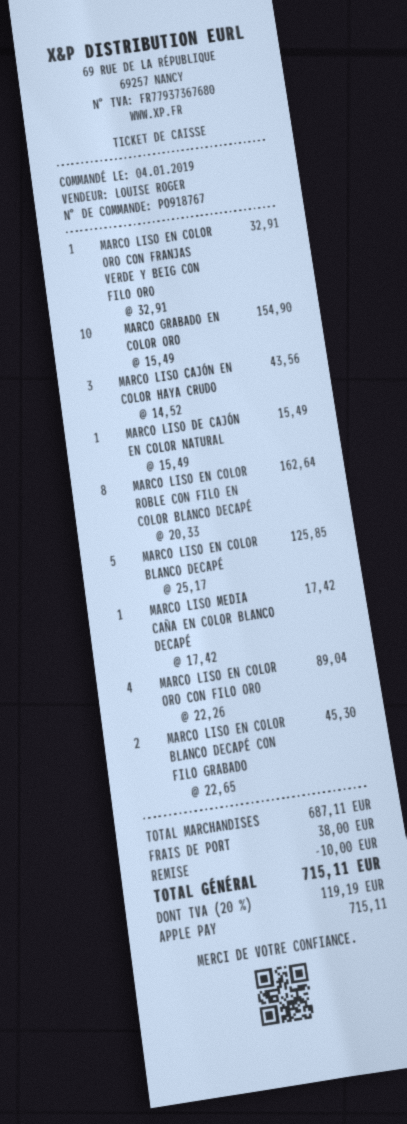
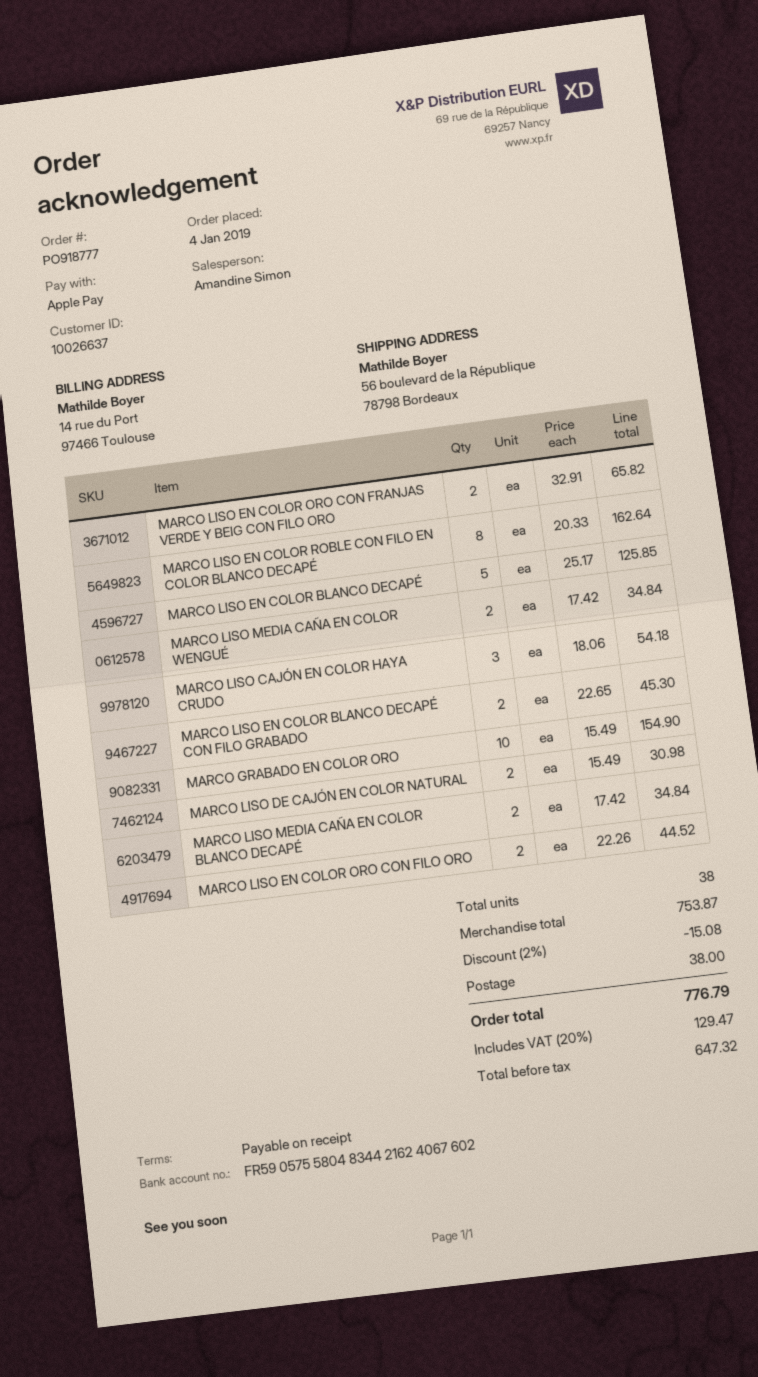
order number: PO918767 -> PO918777
sales rep: LOUISE ROGER -> Amandine Simon
MARCO LISO EN COLOR ORO CON FRANJAS VERDE Y BEIG CON FILO ORO: 1 x 32.91 = 32.91 -> 2 x 32.91 = 65.82
MARCO LISO CAJÓN EN COLOR HAYA CRUDO: 3 x 14.52 = 43.56 -> 3 x 18.06 = 54.18
MARCO LISO DE CAJÓN EN COLOR NATURAL: 1 x 15.49 = 15.49 -> 2 x 15.49 = 30.98
MARCO LISO MEDIA CAÑA EN COLOR BLANCO DECAPÉ: 1 x 17.42 = 17.42 -> 2 x 17.42 = 34.84
MARCO LISO EN COLOR ORO CON FILO ORO: 4 x 22.26 = 89.04 -> 2 x 22.26 = 44.52
MARCO LISO MEDIA CAÑA EN COLOR WENGUÉ: none -> 2 x 17.42 = 34.84
subtotal: 687.11 -> 753.87
discount: 10.00 -> 15.08
tax: 20% = 119.19 -> 20% = 129.47
total: 715.11 -> 776.79

